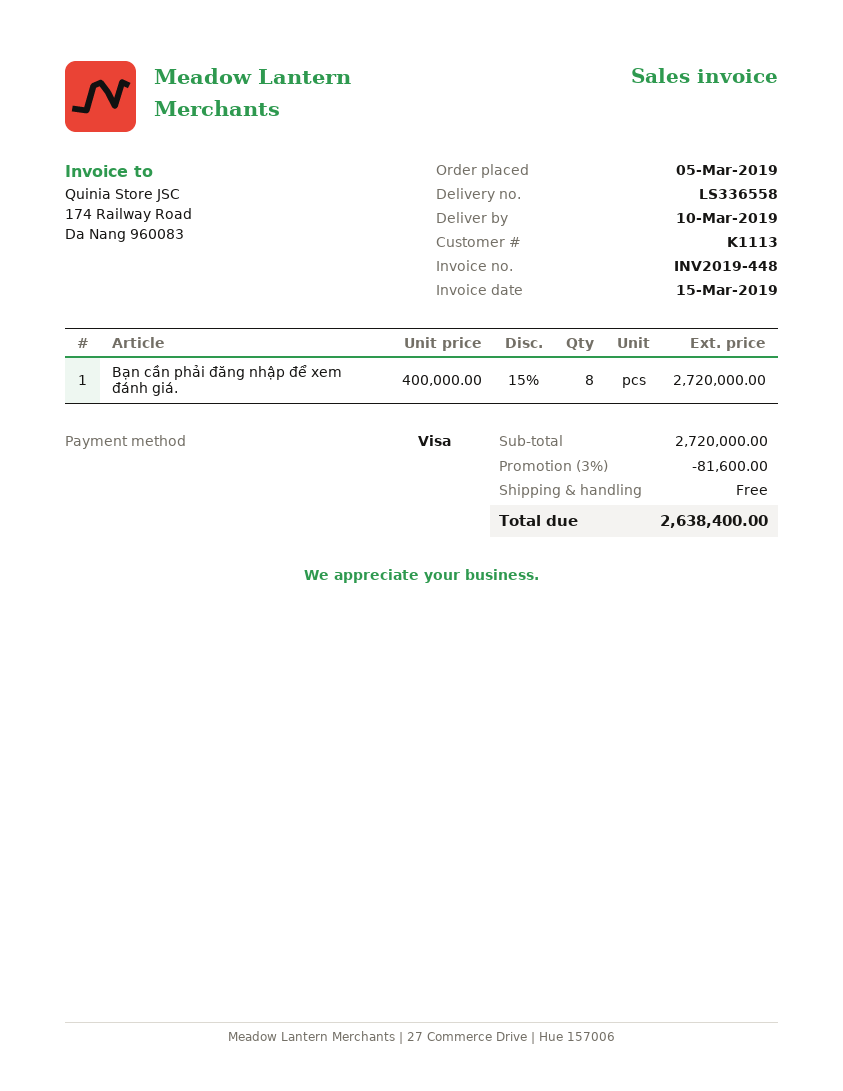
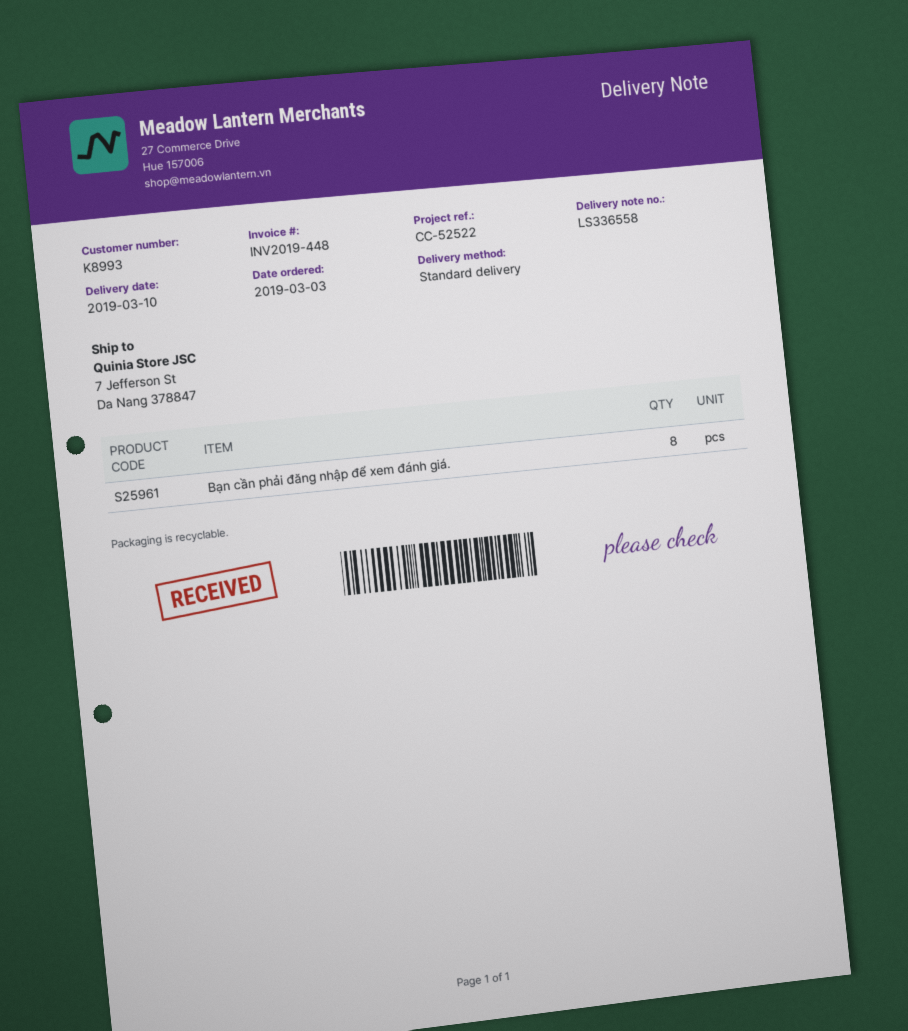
order date: 2019-03-05 -> 2019-03-03
customer number: K1113 -> K8993

